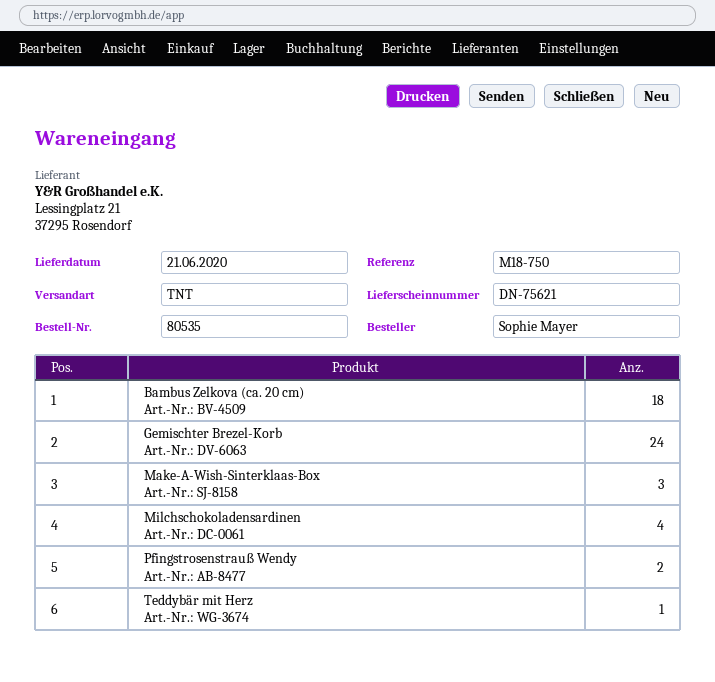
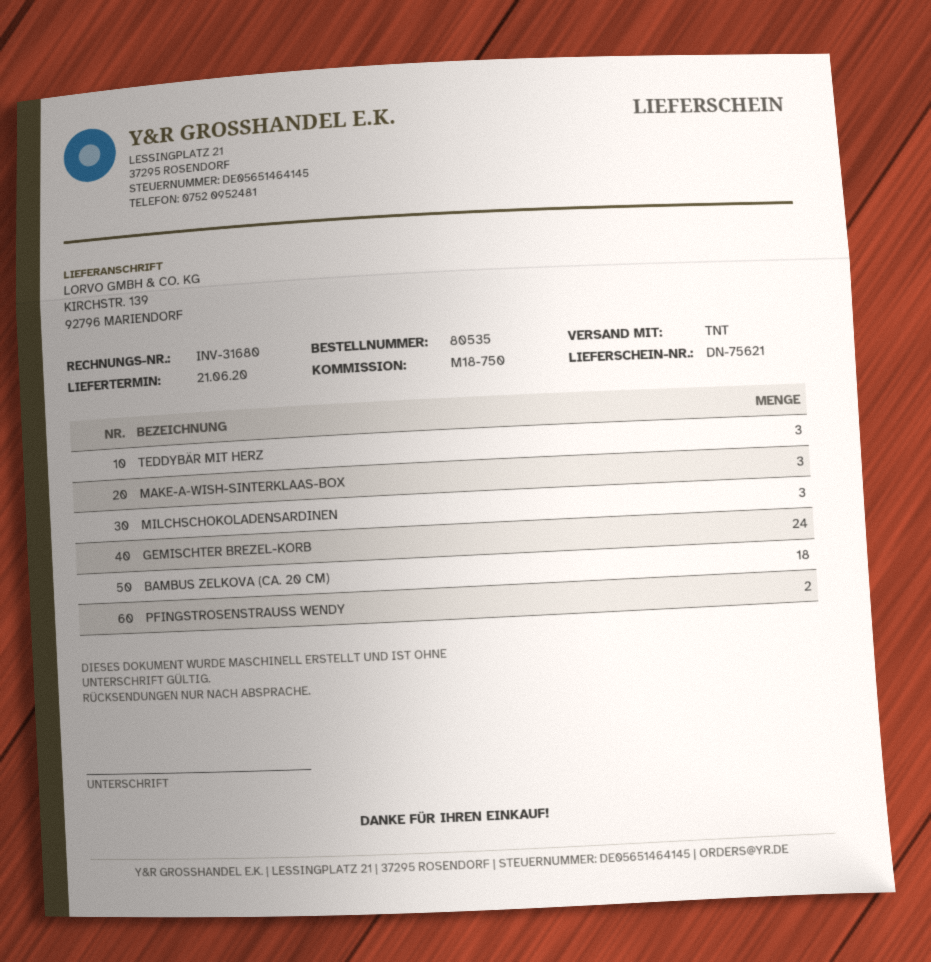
Milchschokoladensardinen: 4 -> 3
Teddybär mit Herz: 1 -> 3

